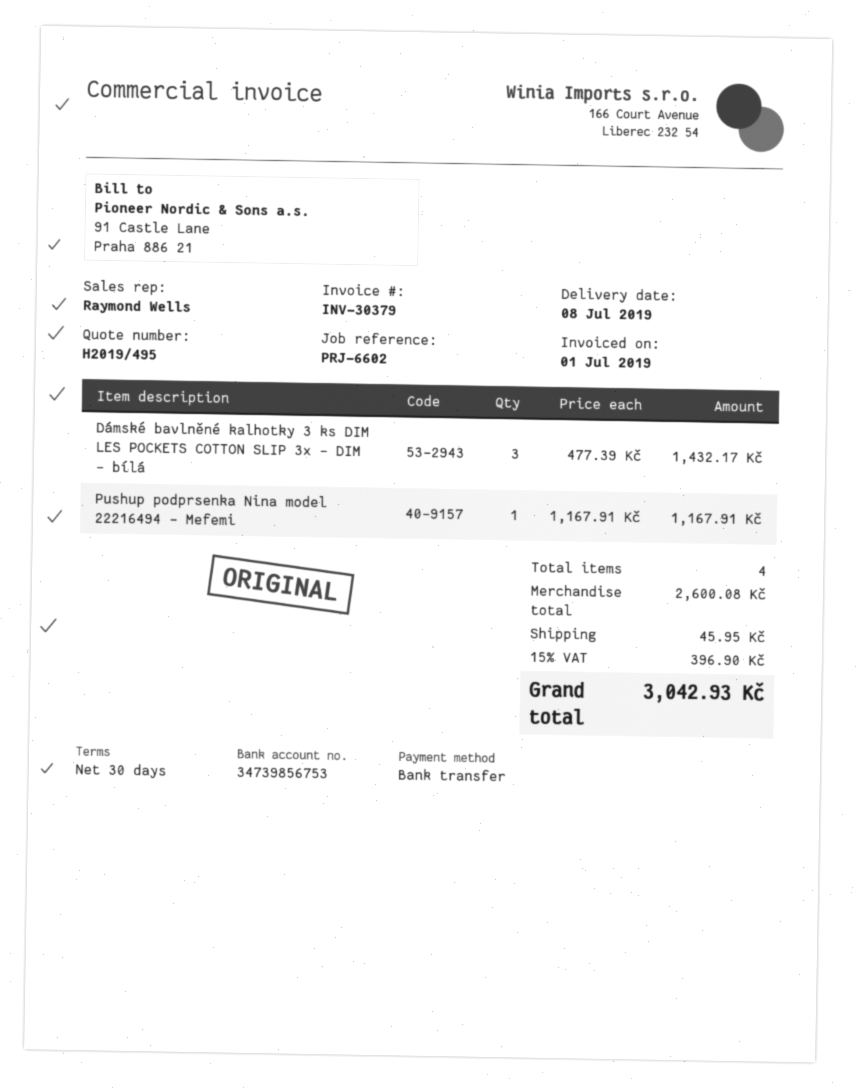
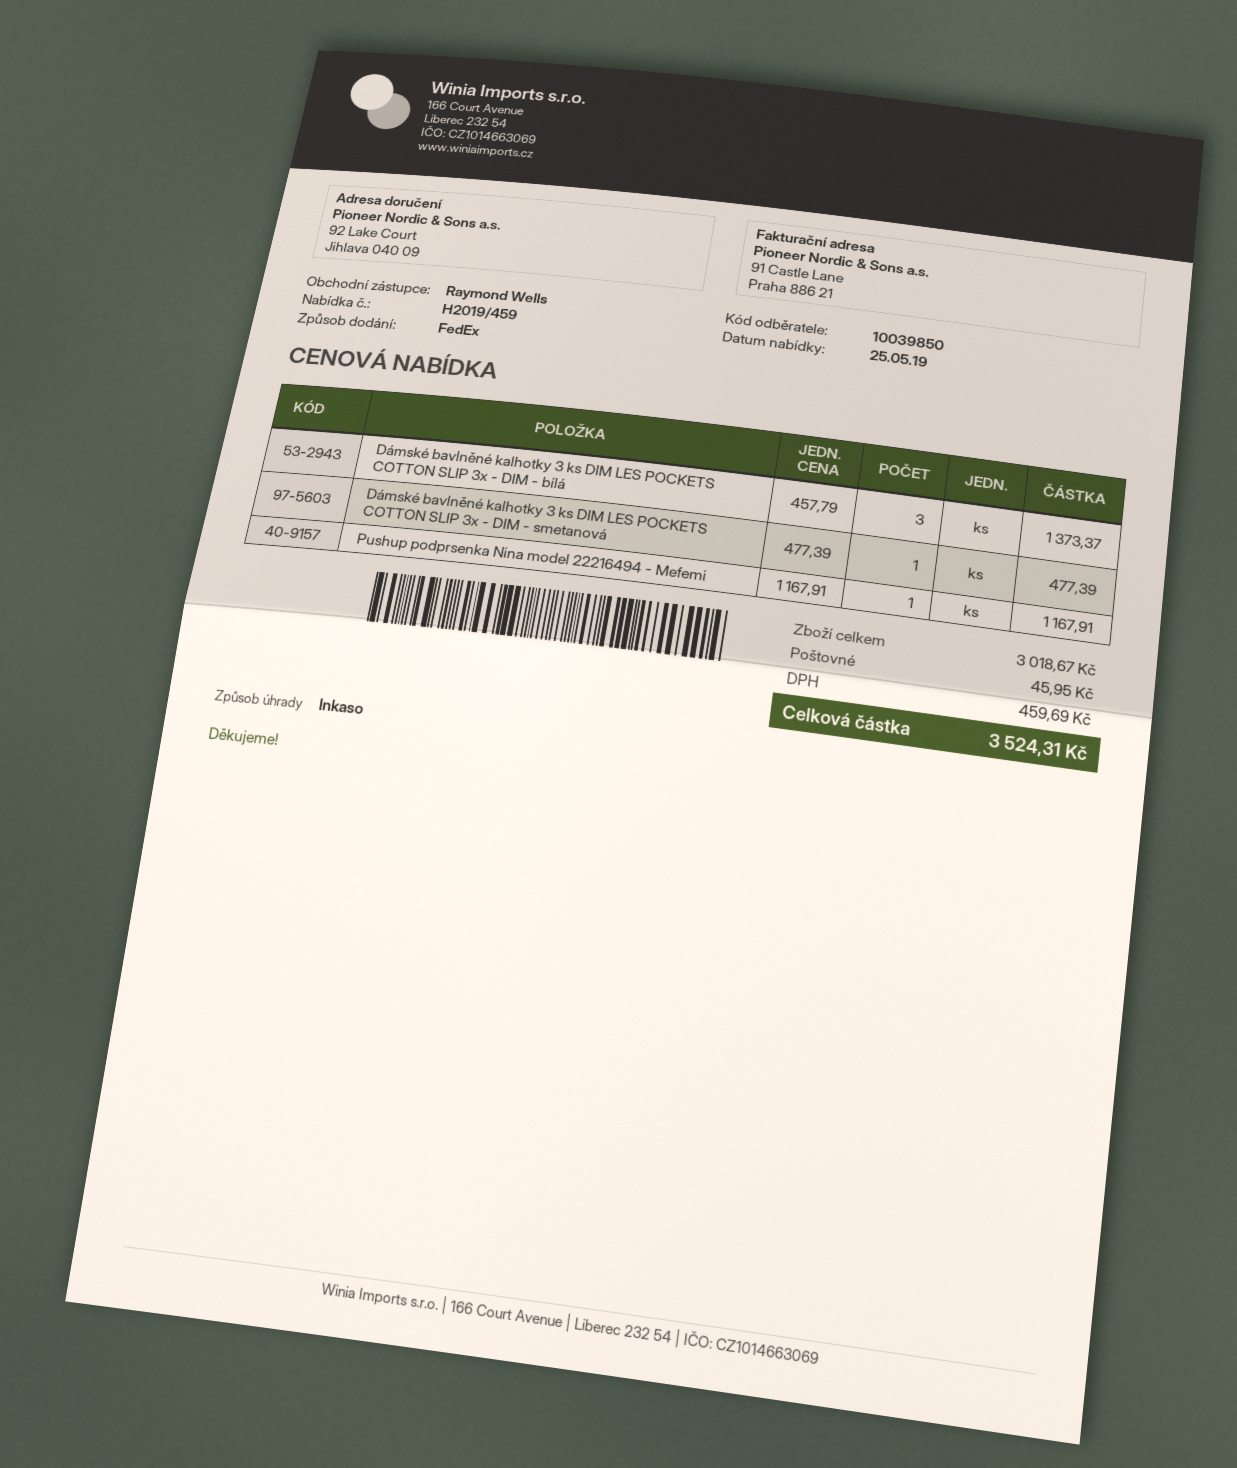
quote number: H2019/495 -> H2019/459
payment method: bank transfer -> direct debit
Dámské bavlněné kalhotky 3 ks DIM LES POCKETS COTTON SLIP 3x - DIM - bílá: 3 x 477.39 = 1432.17 -> 3 x 457.79 = 1373.37
Dámské bavlněné kalhotky 3 ks DIM LES POCKETS COTTON SLIP 3x - DIM - smetanová: none -> 1 x 477.39 = 477.39
subtotal: 2600.08 -> 3018.67
tax: 396.90 -> 459.69
total: 3042.93 -> 3524.31

